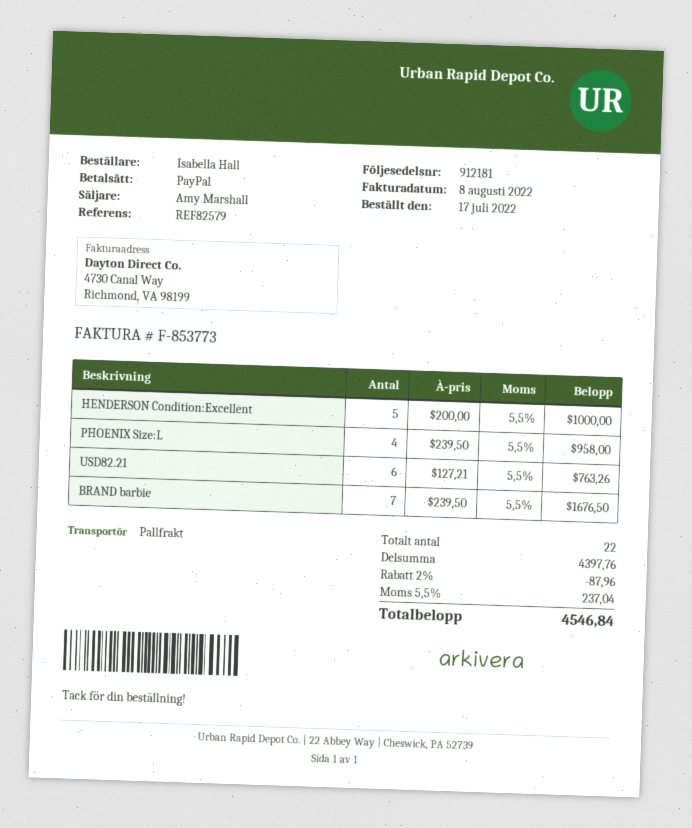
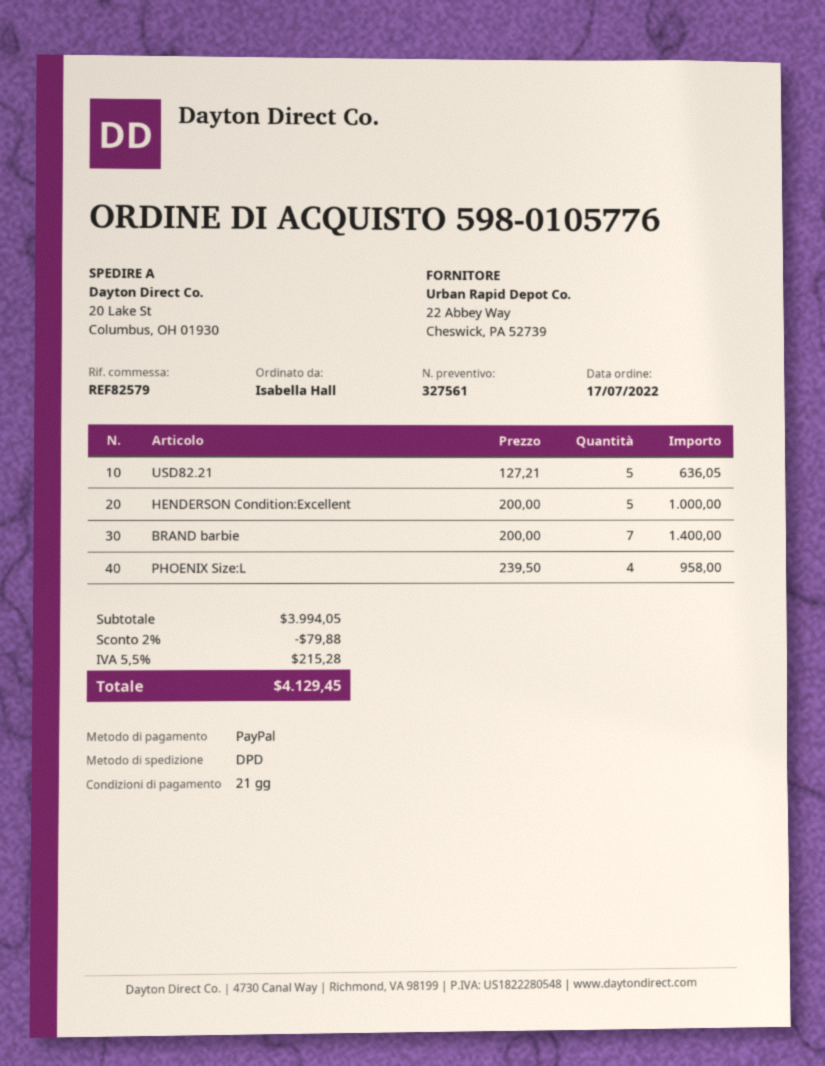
shipping method: pallet freight -> DPD
USD82.21: 6 x 127.21 = 763.26 -> 5 x 127.21 = 636.05
BRAND barbie: 7 x 239.50 = 1676.50 -> 7 x 200.00 = 1400.00
subtotal: 4397.76 -> 3994.05
discount: 2% = 87.96 -> 2% = 79.88
tax: 5.5% = 237.04 -> 5.5% = 215.28
total: 4546.84 -> 4129.45

